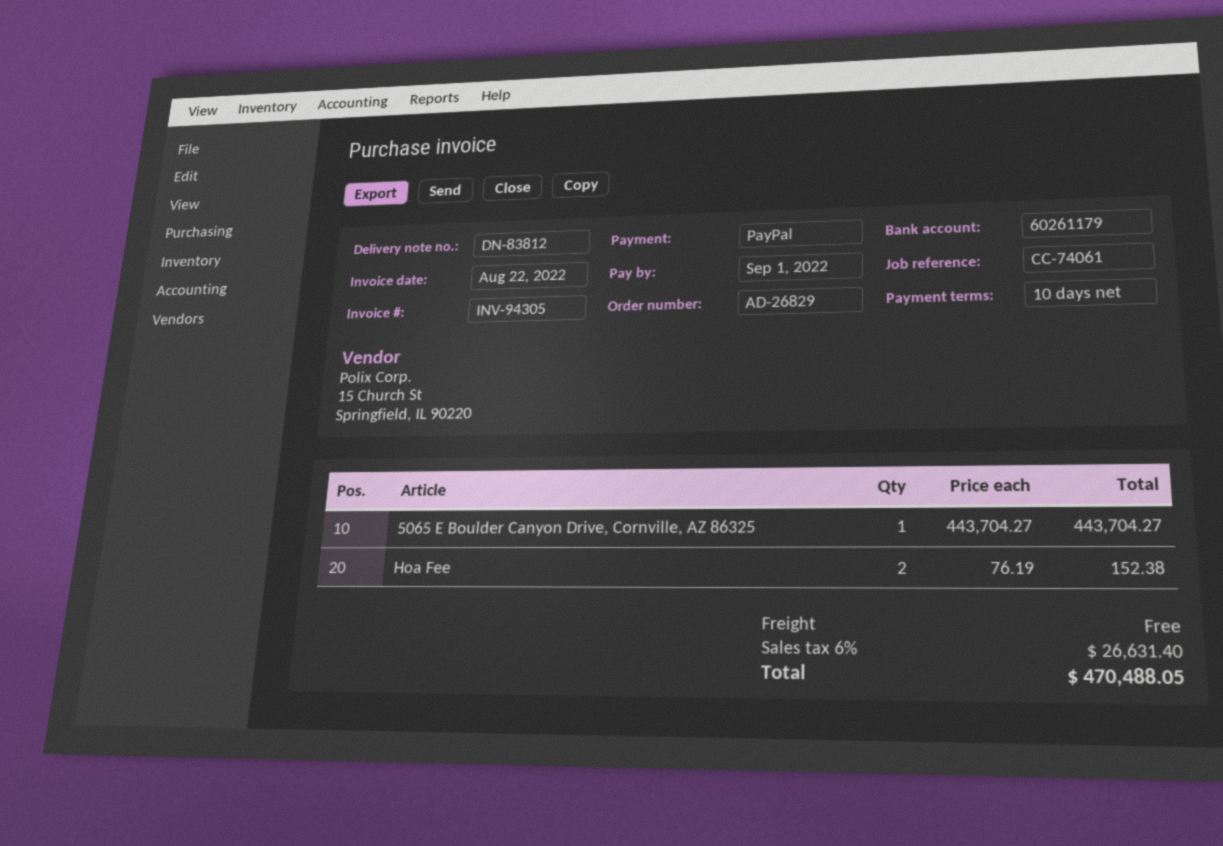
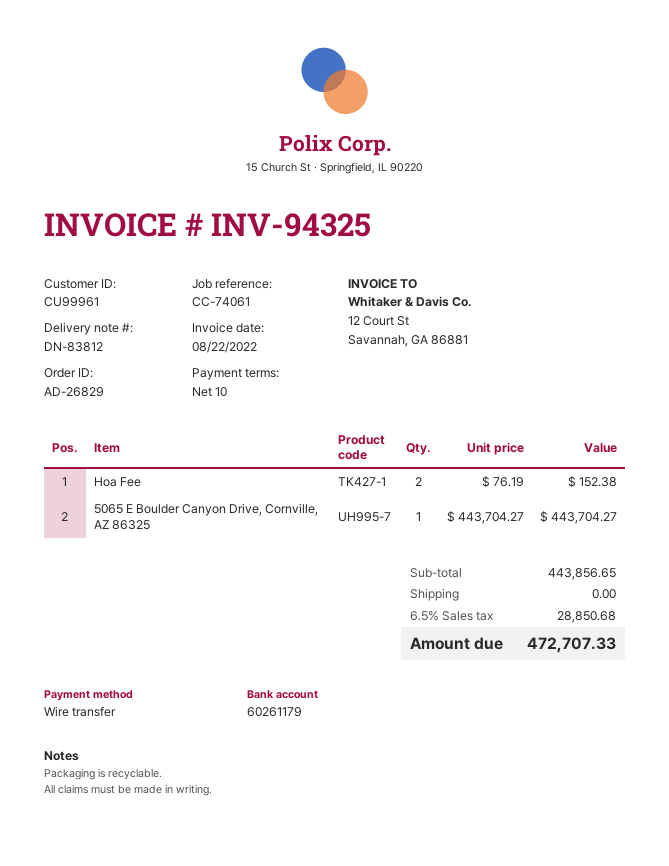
invoice number: INV-94305 -> INV-94325
payment method: PayPal -> bank transfer
tax: 6% = 26631.40 -> 6.5% = 28850.68
total: 470488.05 -> 472707.33

